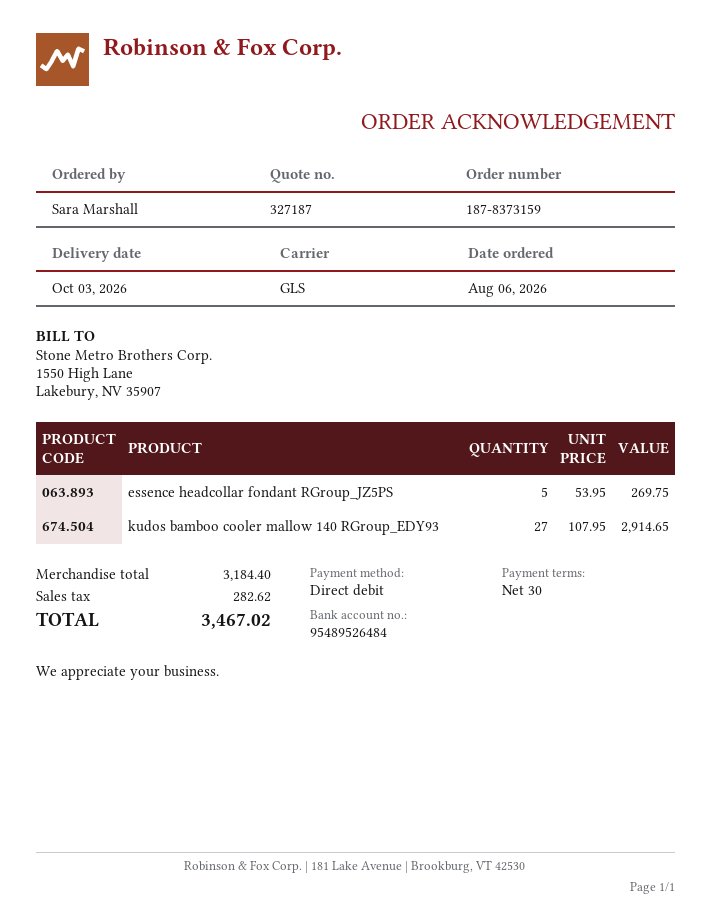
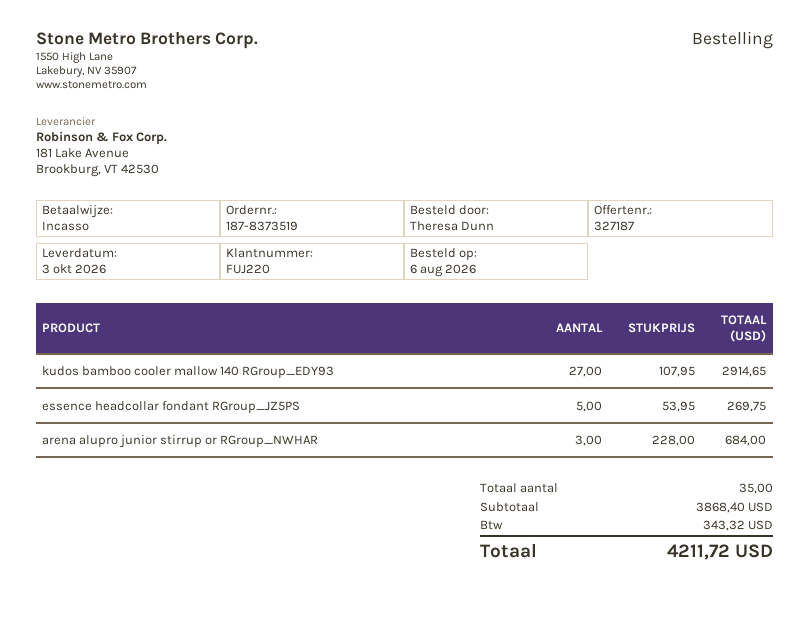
order number: 187-8373159 -> 187-8373519
ordered by: Sara Marshall -> Theresa Dunn
arena alupro junior stirrup or RGroup_NWHAR: none -> 3 x 228.00 = 684.00
subtotal: 3184.40 -> 3868.40
tax: 282.62 -> 343.32
total: 3467.02 -> 4211.72

